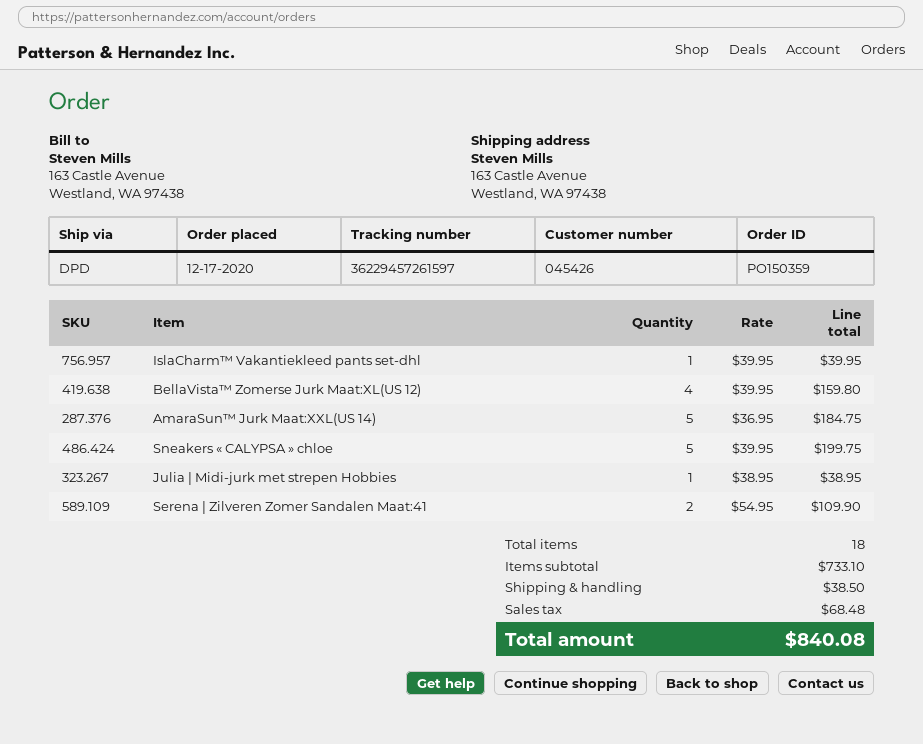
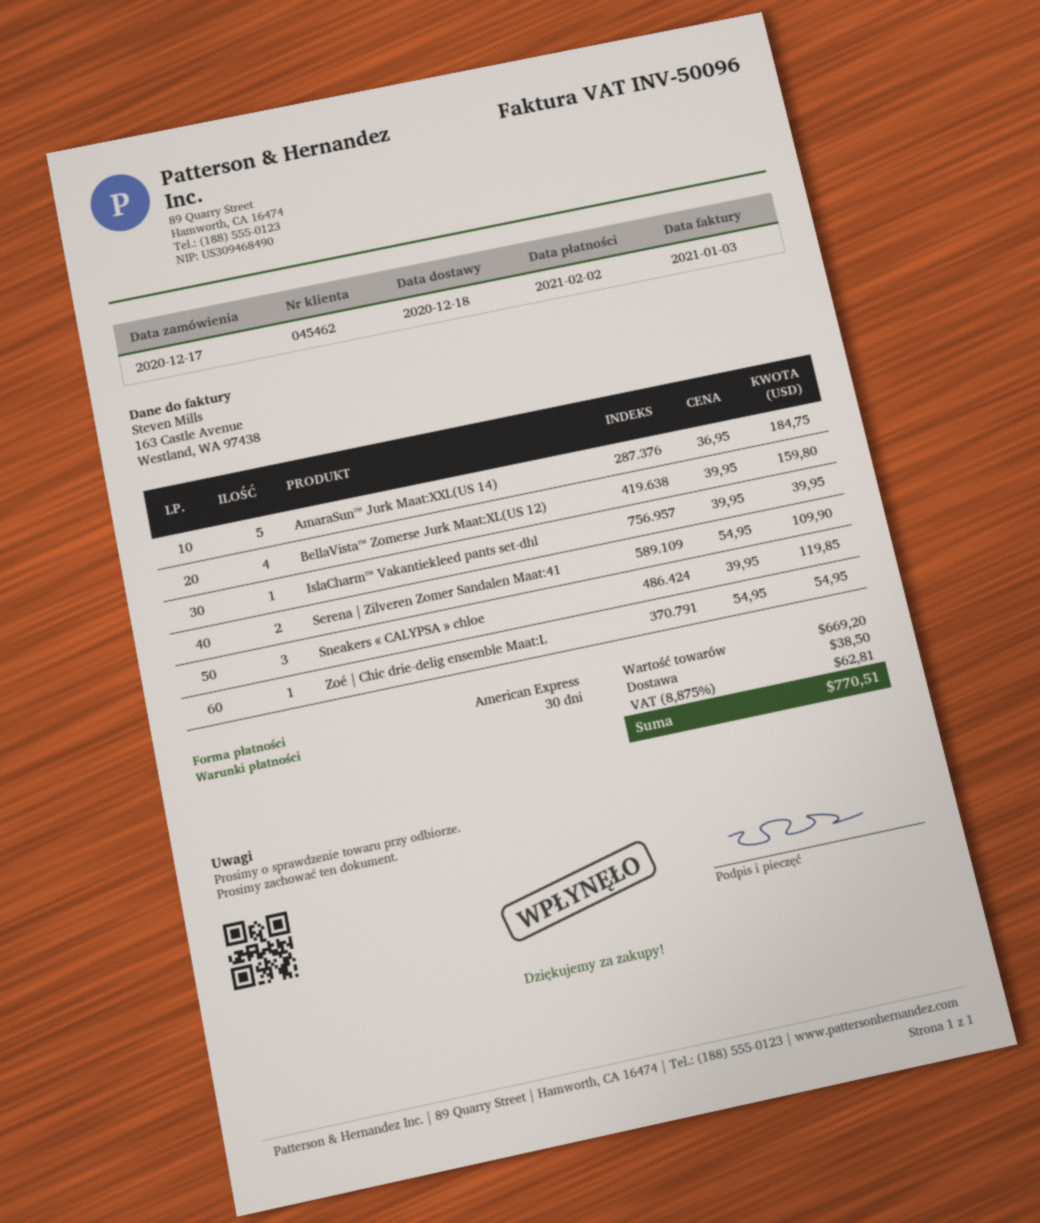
customer number: 045426 -> 045462
Sneakers « CALYPSA » chloe: 5 x 39.95 = 199.75 -> 3 x 39.95 = 119.85
Julia | Midi-jurk met strepen Hobbies: 1 x 38.95 = 38.95 -> none
Zoé | Chic drie-delig ensemble Maat:L: none -> 1 x 54.95 = 54.95
subtotal: 733.10 -> 669.20
tax: 68.48 -> 62.81
total: 840.08 -> 770.51

